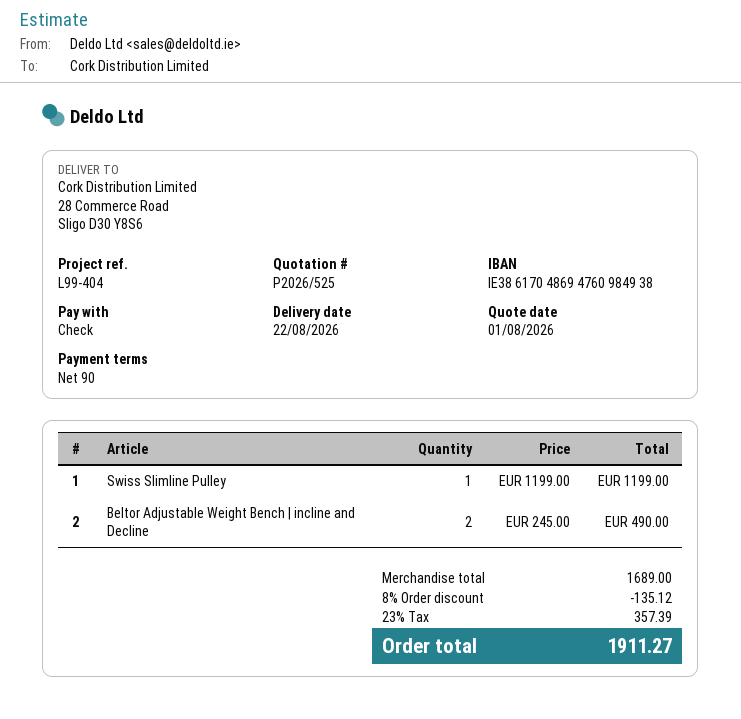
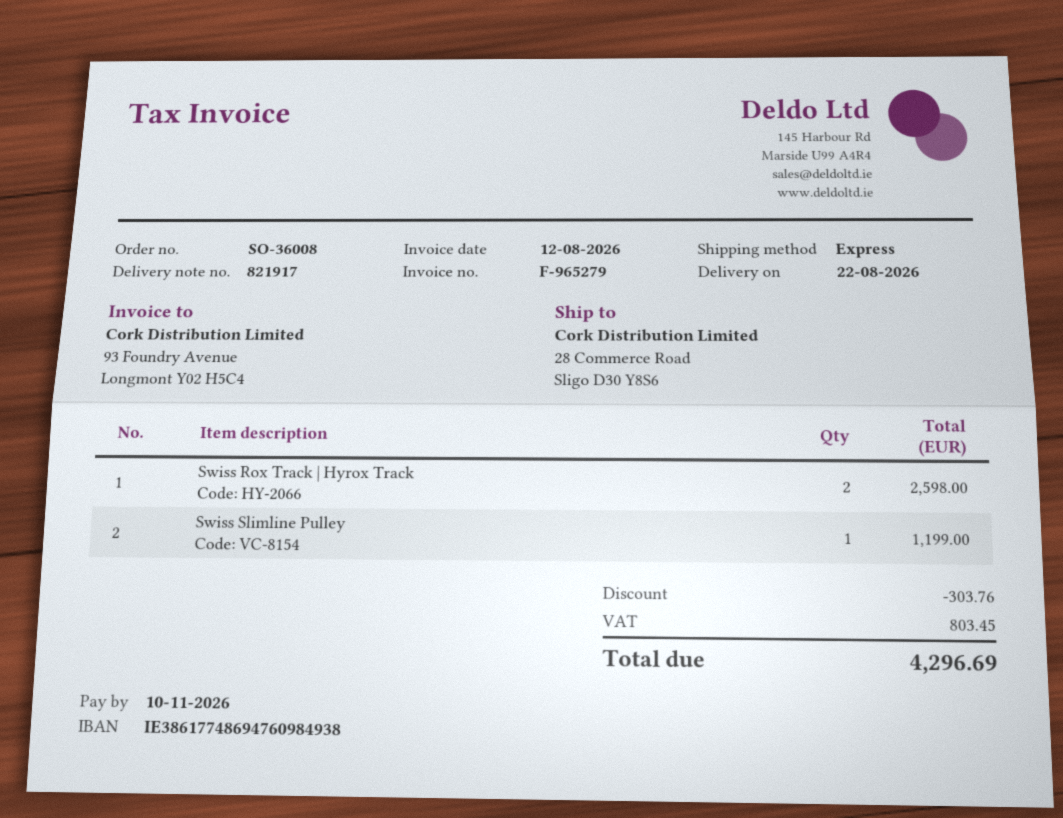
bank account: IE38617048694760984938 -> IE38617748694760984938
Beltor Adjustable Weight Bench | incline and Decline: 2 for 490.00 -> none
Swiss Rox Track | Hyrox Track: none -> 2 for 2598.00
discount: 135.12 -> 303.76
tax: 357.39 -> 803.45
total: 1911.27 -> 4296.69

